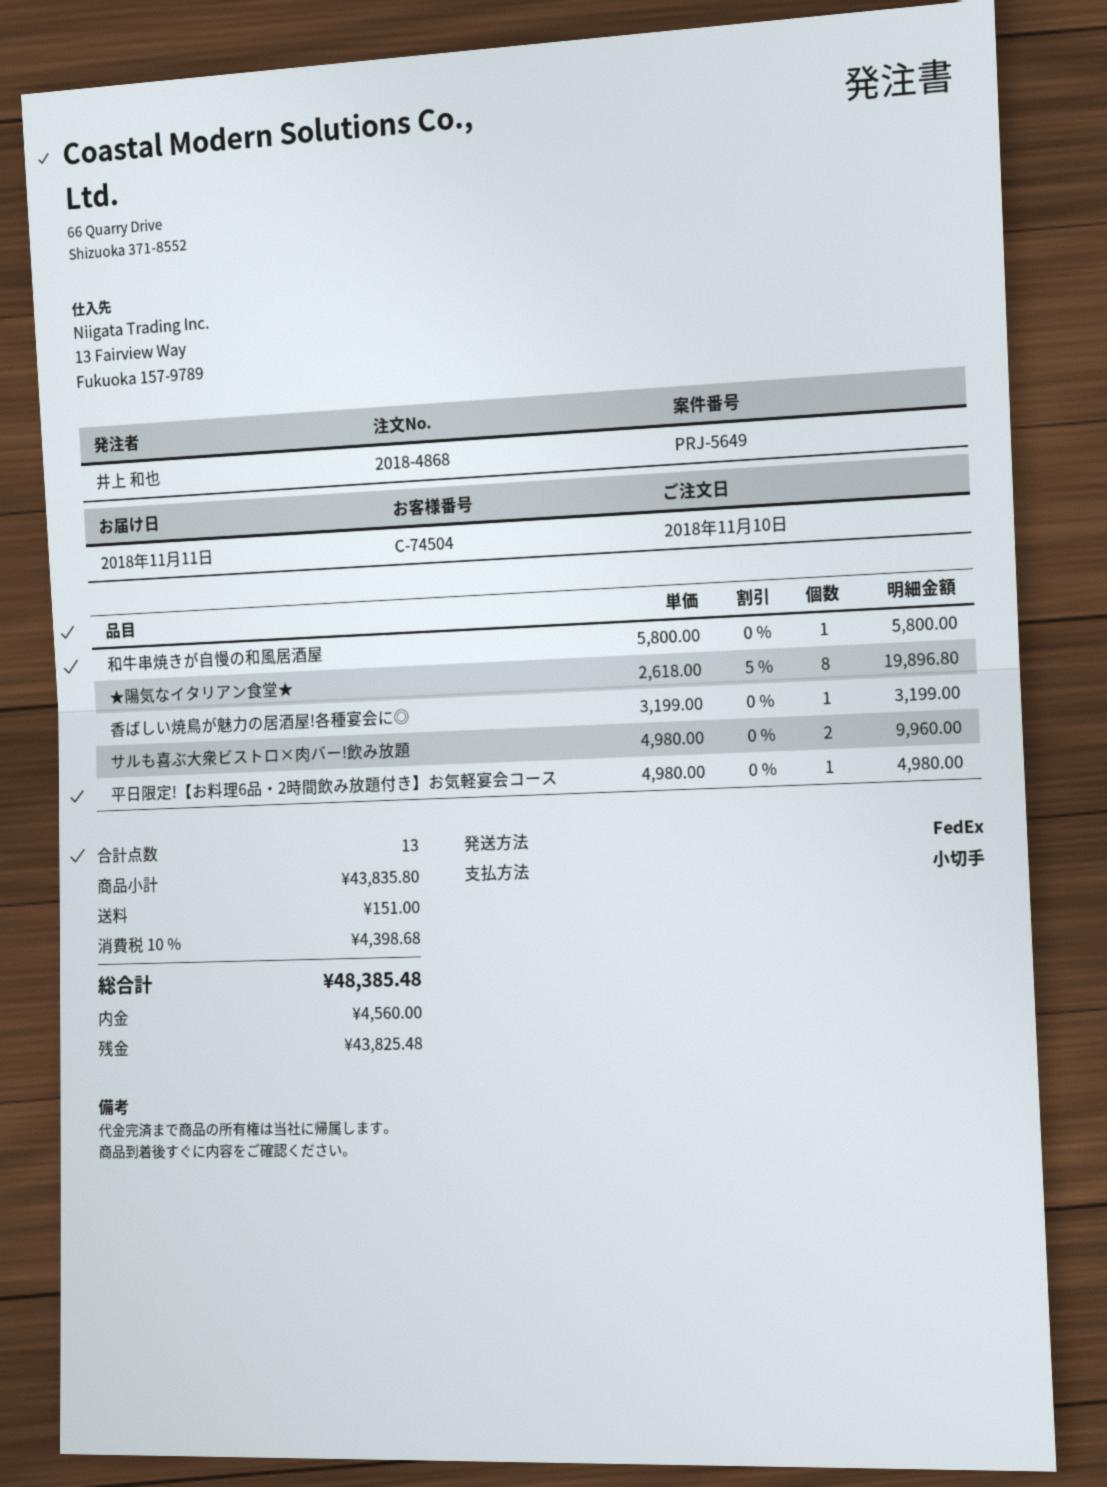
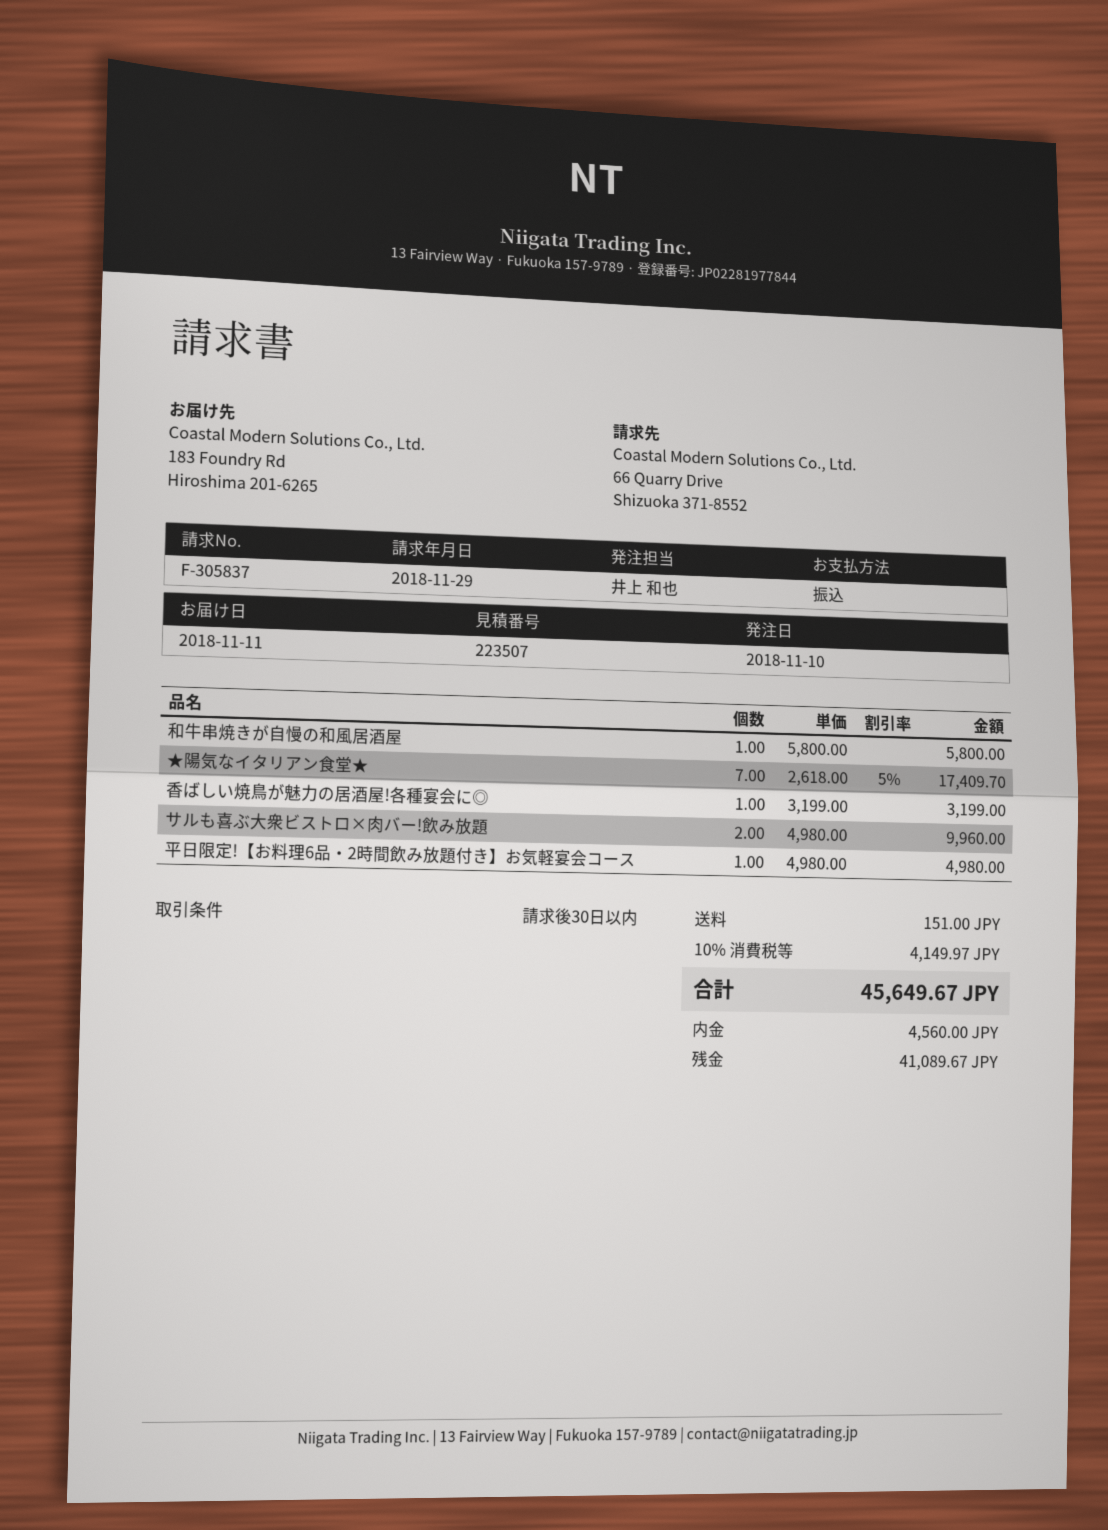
payment method: cheque -> bank transfer
★陽気なイタリアン食堂★: 8 x 2618.00 - 5% = 19896.80 -> 7 x 2618.00 - 5% = 17409.70
tax: 10% = 4398.68 -> 10% = 4149.97
total: 48385.48 -> 45649.67
balance: 43825.48 -> 41089.67

